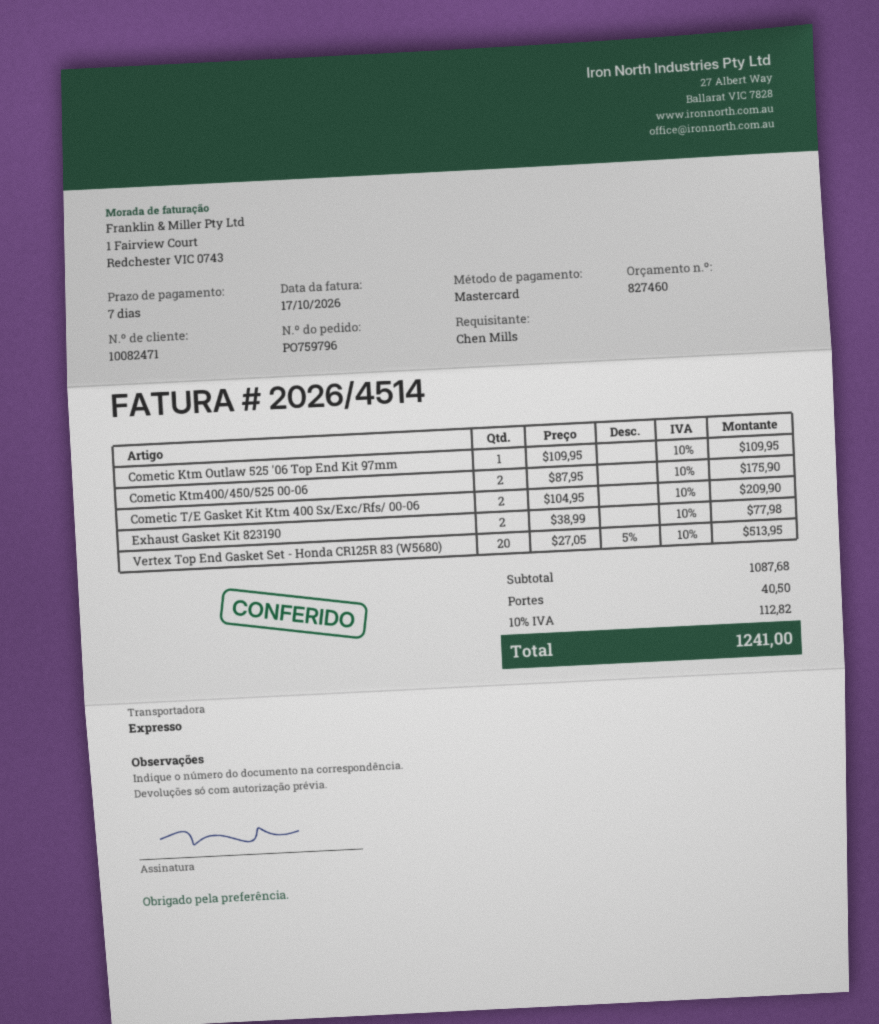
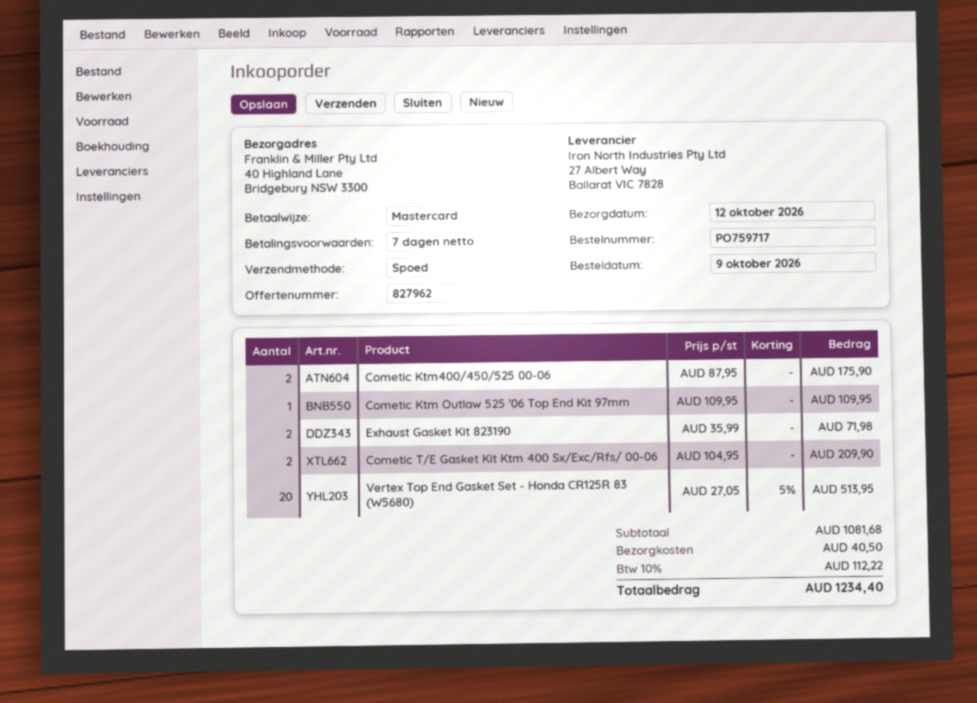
quote number: 827460 -> 827962
order number: PO759796 -> PO759717
Exhaust Gasket Kit 823190: 2 x 38.99 = 77.98 -> 2 x 35.99 = 71.98
subtotal: 1087.68 -> 1081.68
tax: 10% = 112.82 -> 10% = 112.22
total: 1241.00 -> 1234.40

